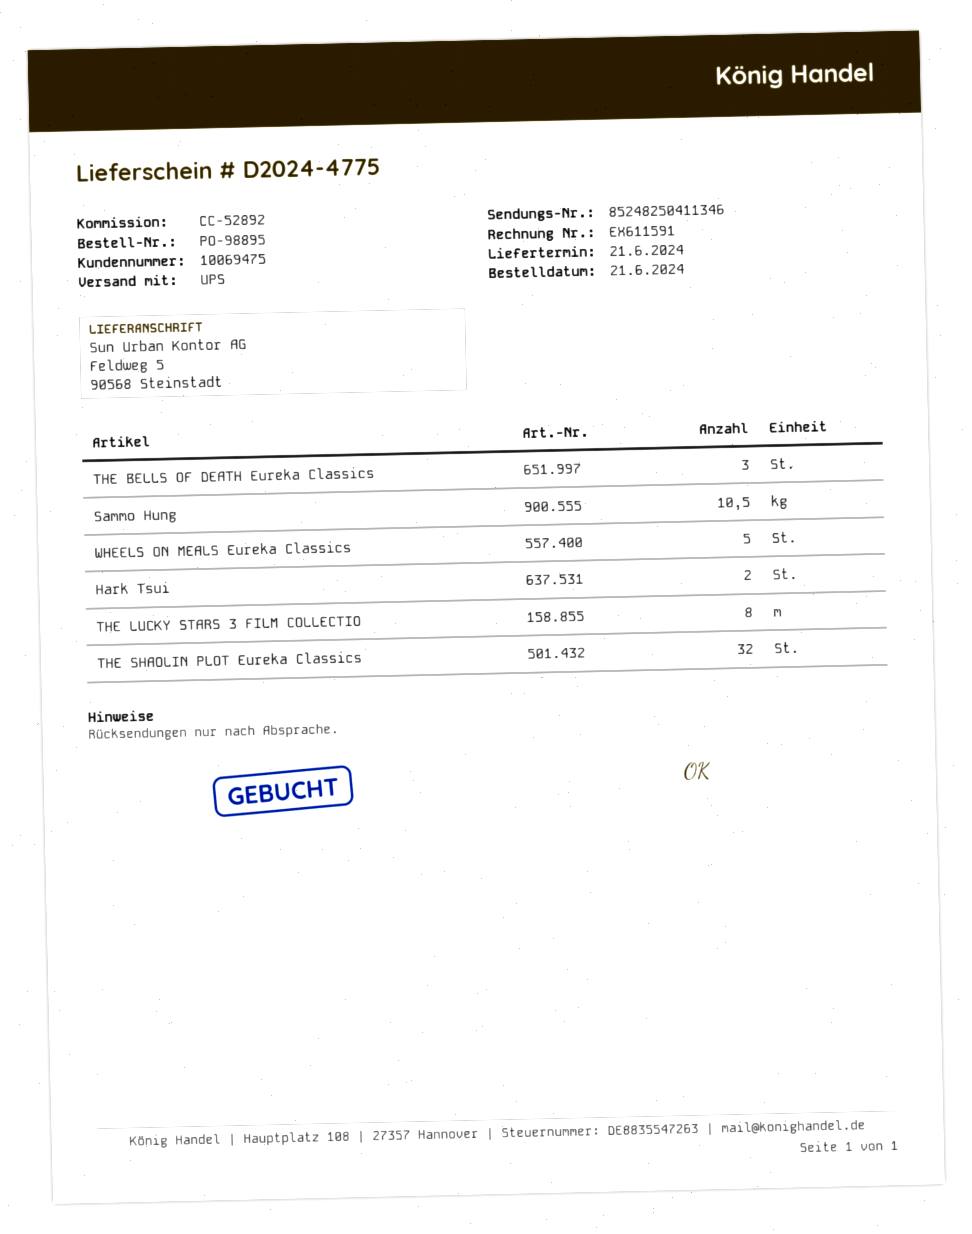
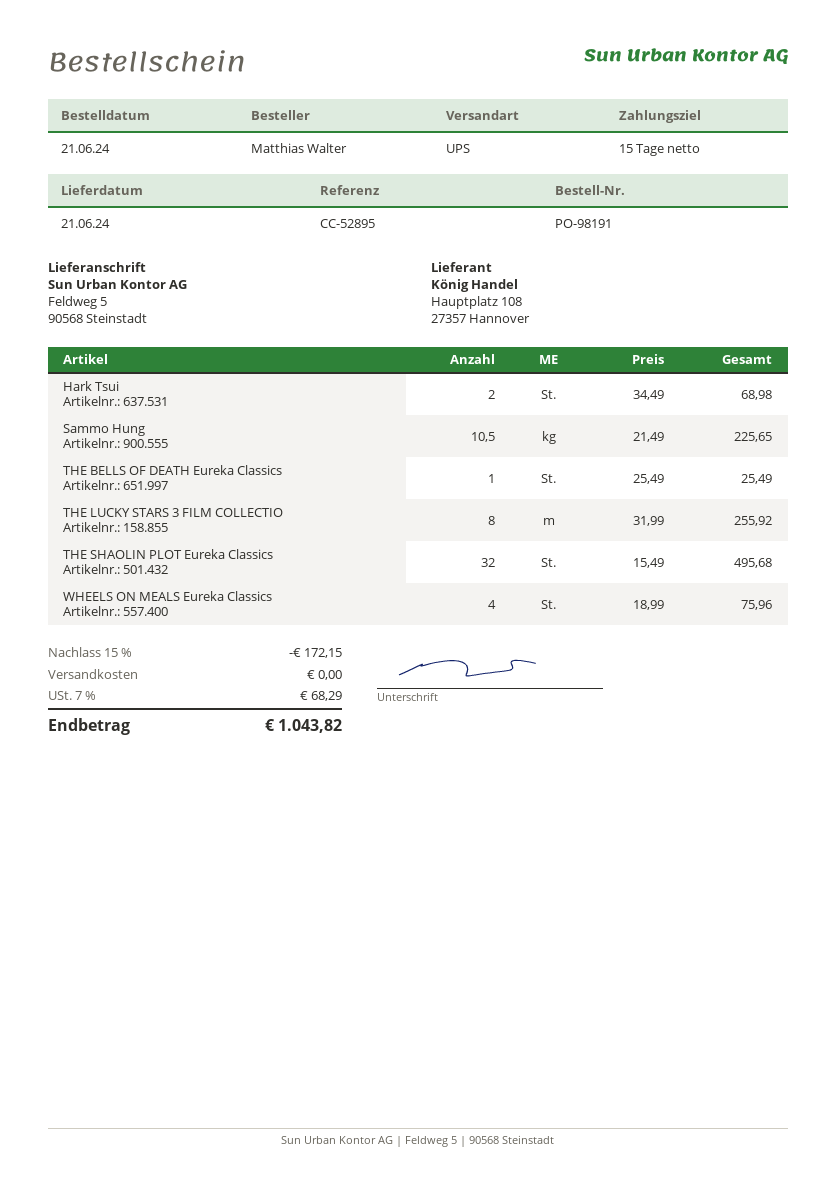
order number: PO-98895 -> PO-98191
reference: CC-52892 -> CC-52895
THE BELLS OF DEATH Eureka Classics: 3 -> 1
WHEELS ON MEALS Eureka Classics: 5 -> 4

